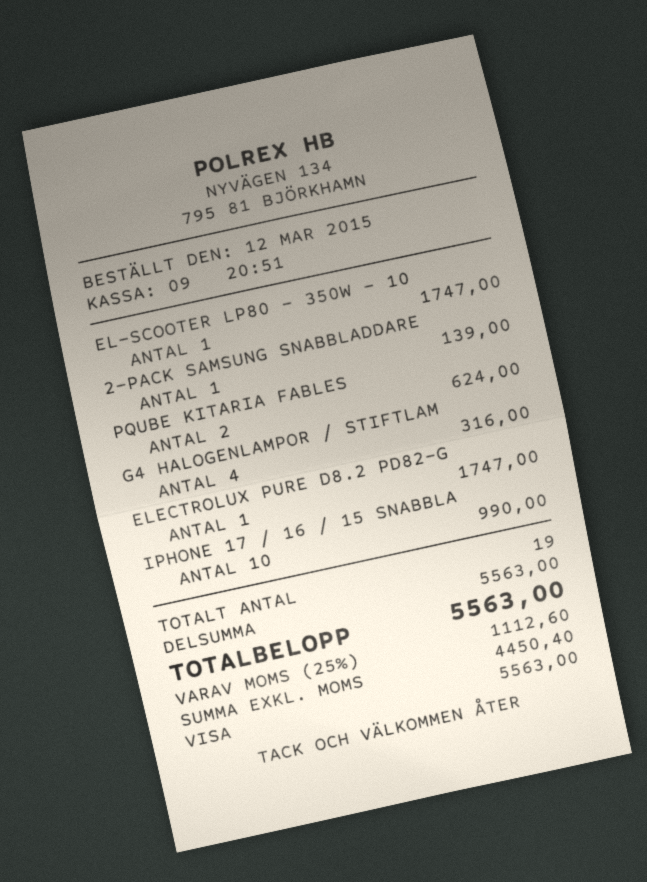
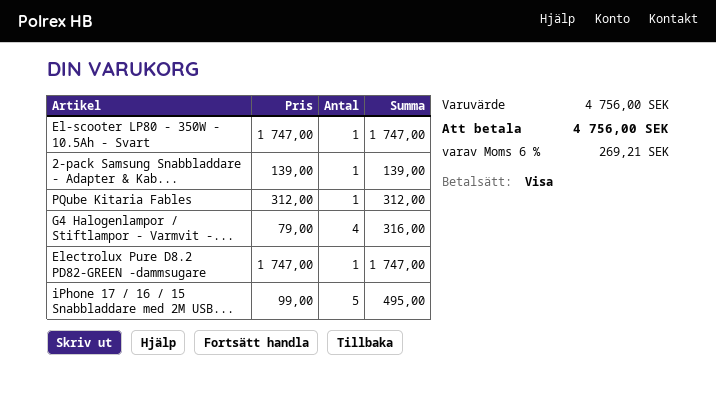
PQUBE KITARIA FABLES: 2 for 624.00 -> 1 for 312.00
IPHONE 17 / 16 / 15 SNABBLA: 10 for 990.00 -> 5 for 495.00
subtotal: 5563.00 -> 4756.00
tax: 25% = 1112.60 -> 6% = 269.21
total: 5563.00 -> 4756.00

